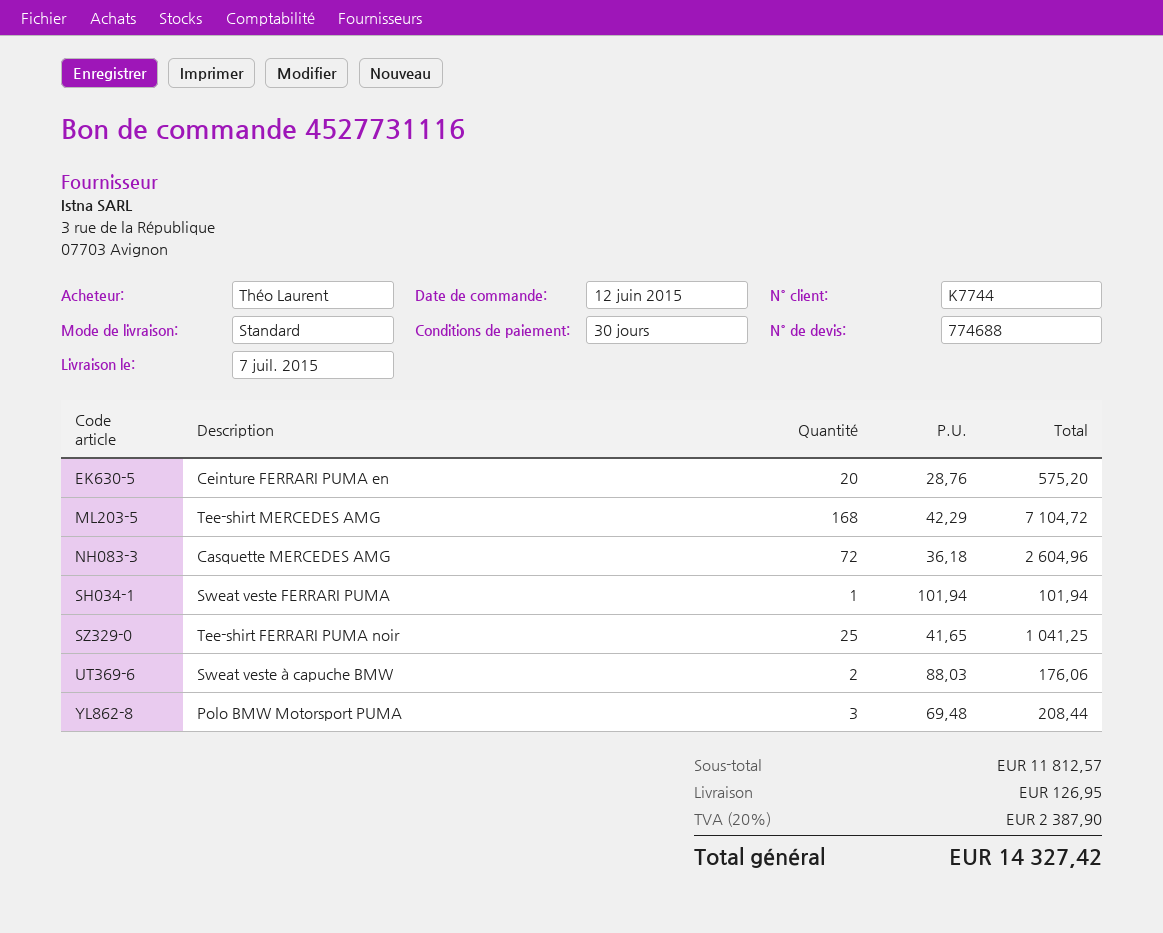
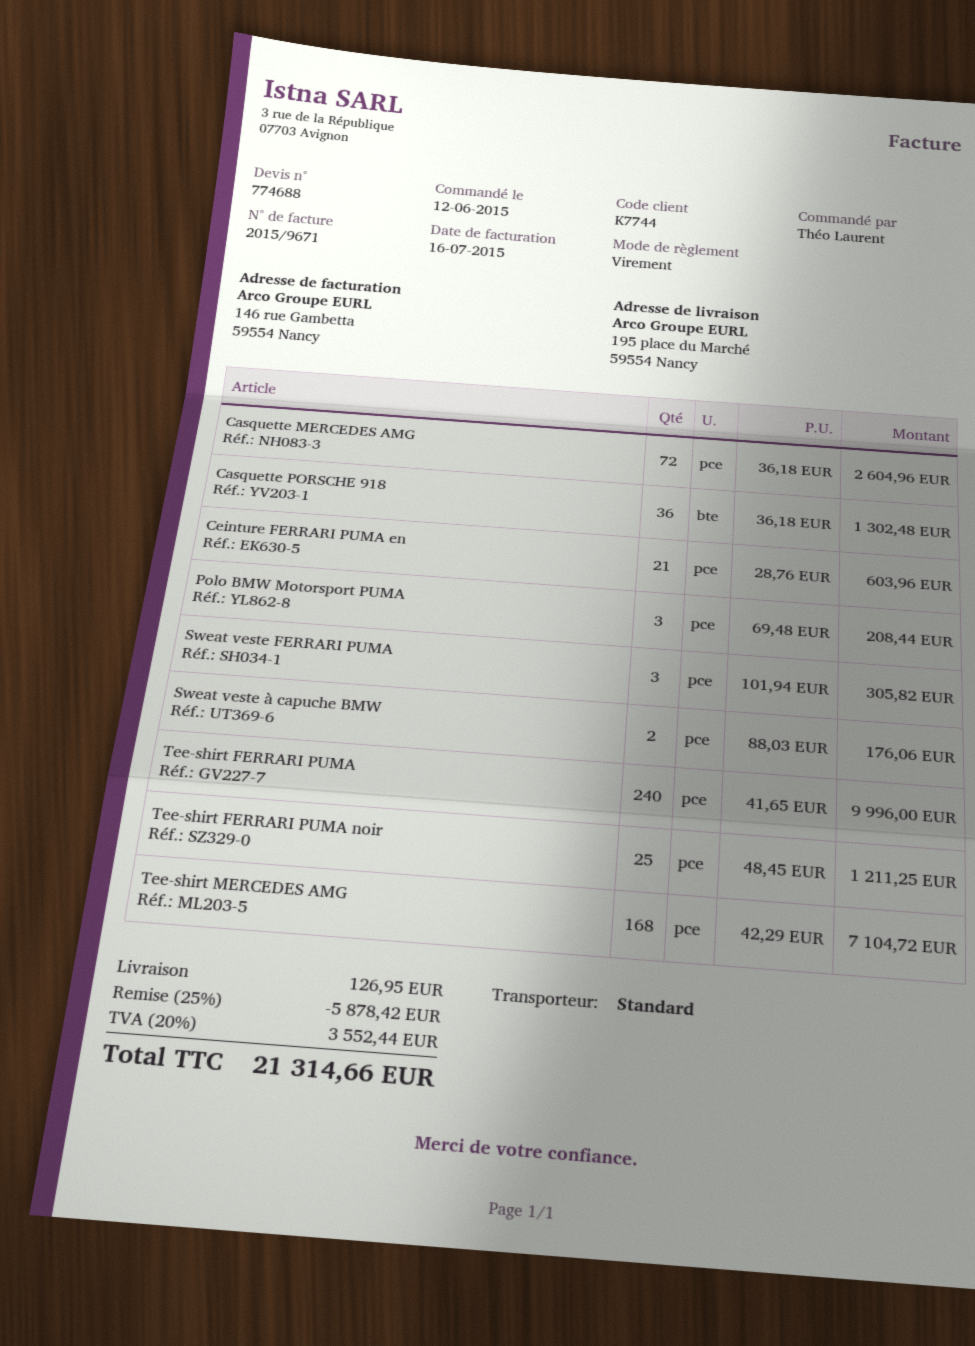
Ceinture FERRARI PUMA en: 20 x 28.76 = 575.20 -> 21 x 28.76 = 603.96
Sweat veste FERRARI PUMA: 1 x 101.94 = 101.94 -> 3 x 101.94 = 305.82
Tee-shirt FERRARI PUMA noir: 25 x 41.65 = 1041.25 -> 25 x 48.45 = 1211.25
Casquette PORSCHE 918: none -> 36 x 36.18 = 1302.48
Tee-shirt FERRARI PUMA: none -> 240 x 41.65 = 9996.00
discount: none -> 25% = 5878.42
tax: 20% = 2387.90 -> 20% = 3552.44
total: 14327.42 -> 21314.66

